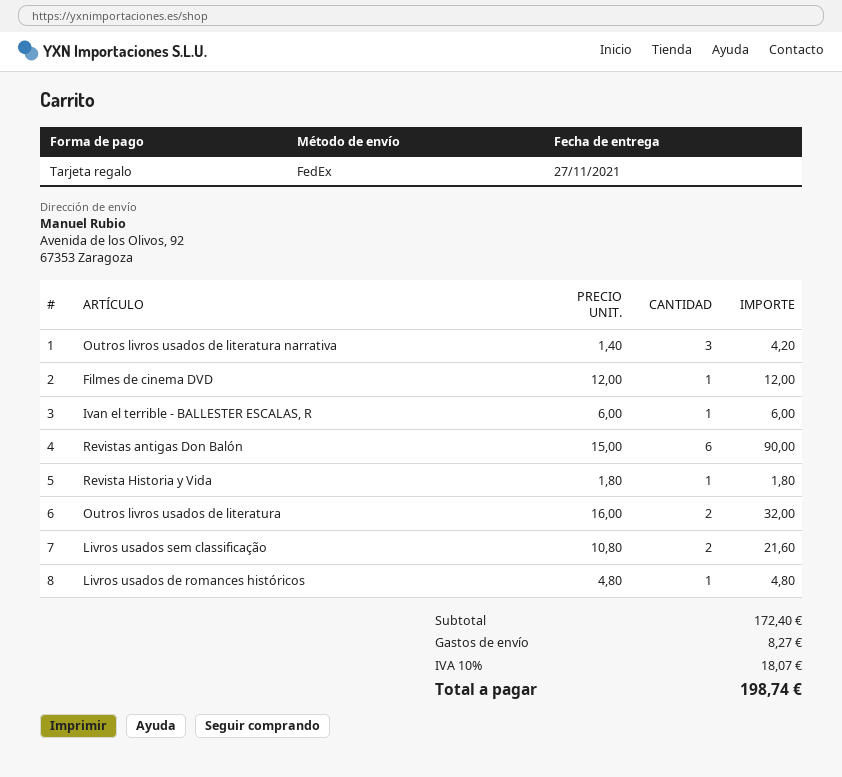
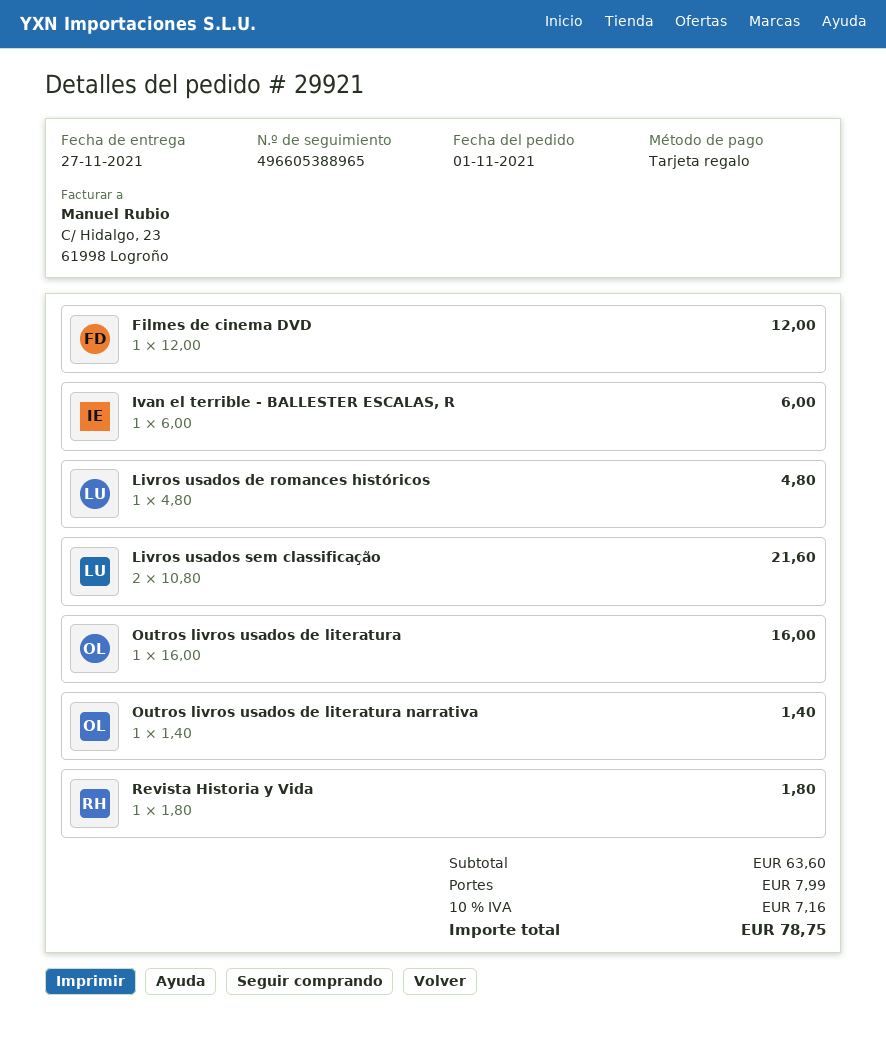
Outros livros usados de literatura narrativa: 3 x 1.40 = 4.20 -> 1 x 1.40 = 1.40
Revistas antigas Don Balón: 6 x 15.00 = 90.00 -> none
Outros livros usados de literatura: 2 x 16.00 = 32.00 -> 1 x 16.00 = 16.00
subtotal: 172.40 -> 63.60
shipping: 8.27 -> 7.99
tax: 10% = 18.07 -> 10% = 7.16
total: 198.74 -> 78.75

